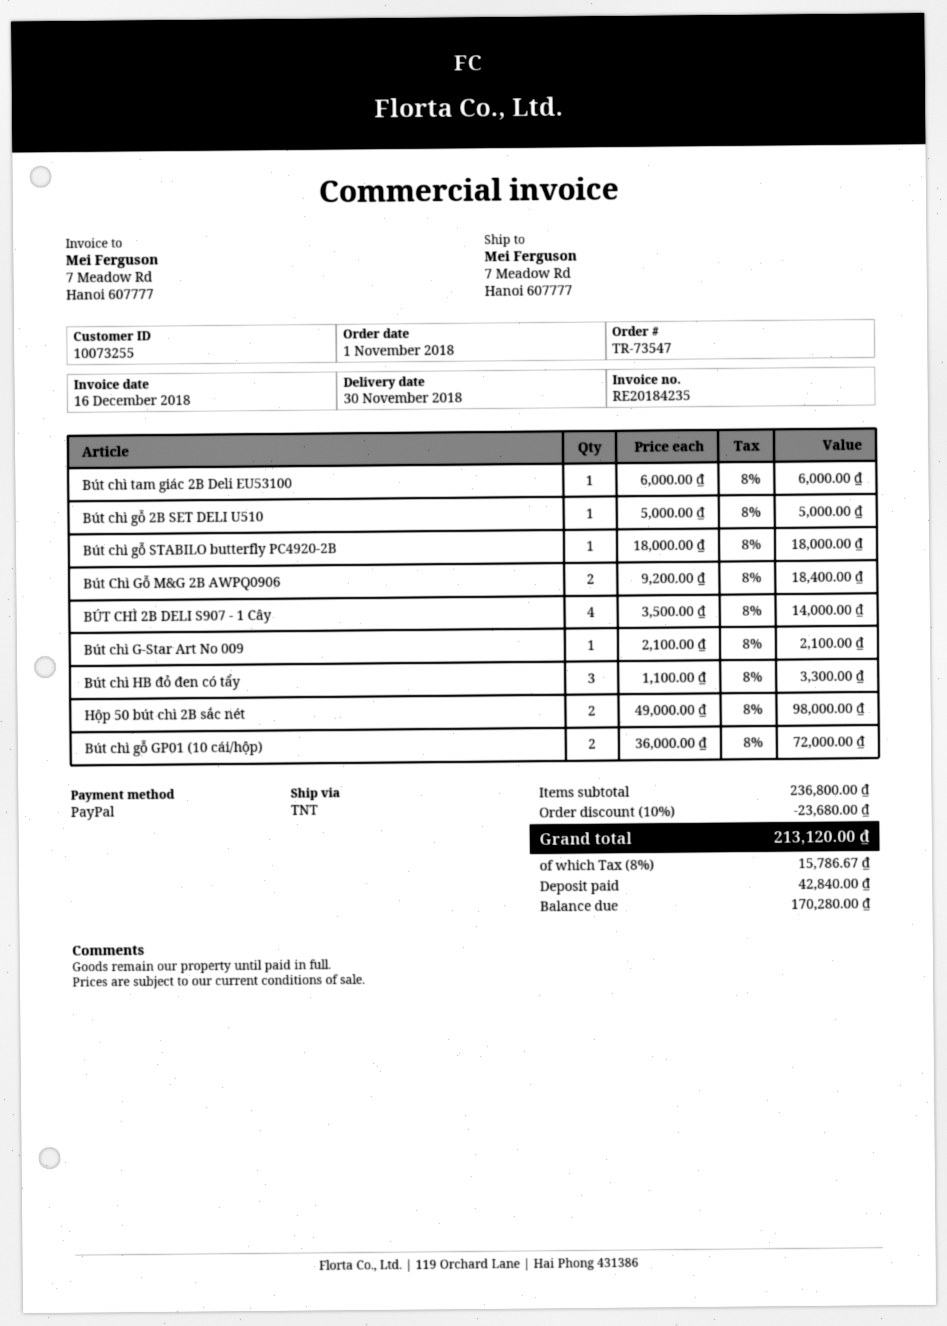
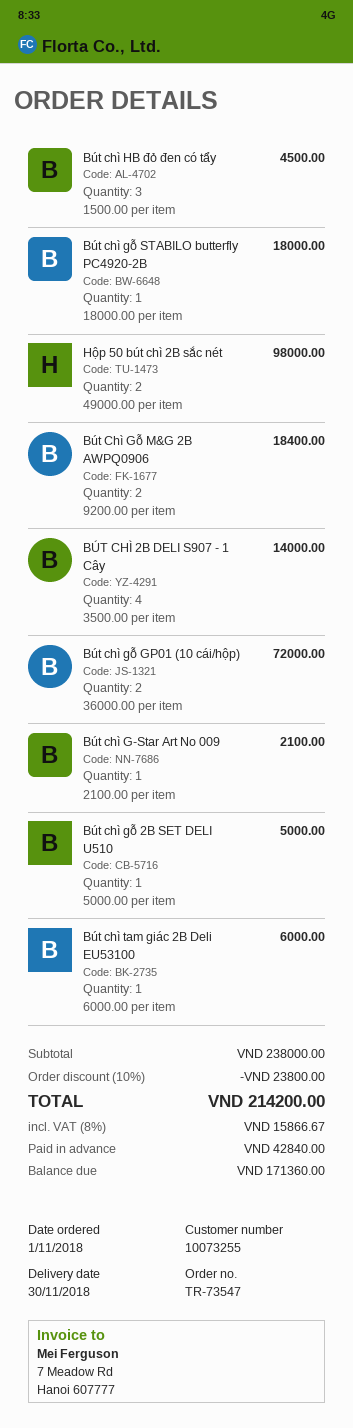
Bút chì HB đỏ đen có tẩy: 3 x 1100.00 = 3300.00 -> 3 x 1500.00 = 4500.00
subtotal: 236800.00 -> 238000.00
discount: 10% = 23680.00 -> 10% = 23800.00
tax: 8% = 15786.67 -> 8% = 15866.67
total: 213120.00 -> 214200.00
balance: 170280.00 -> 171360.00

